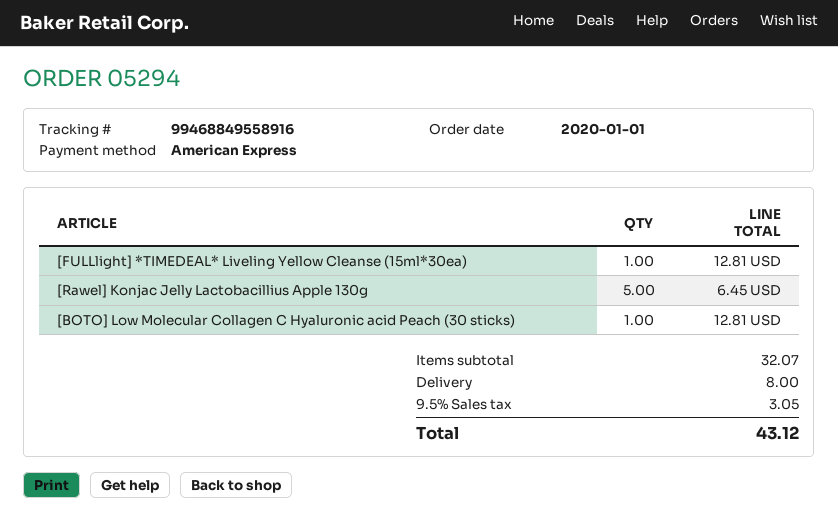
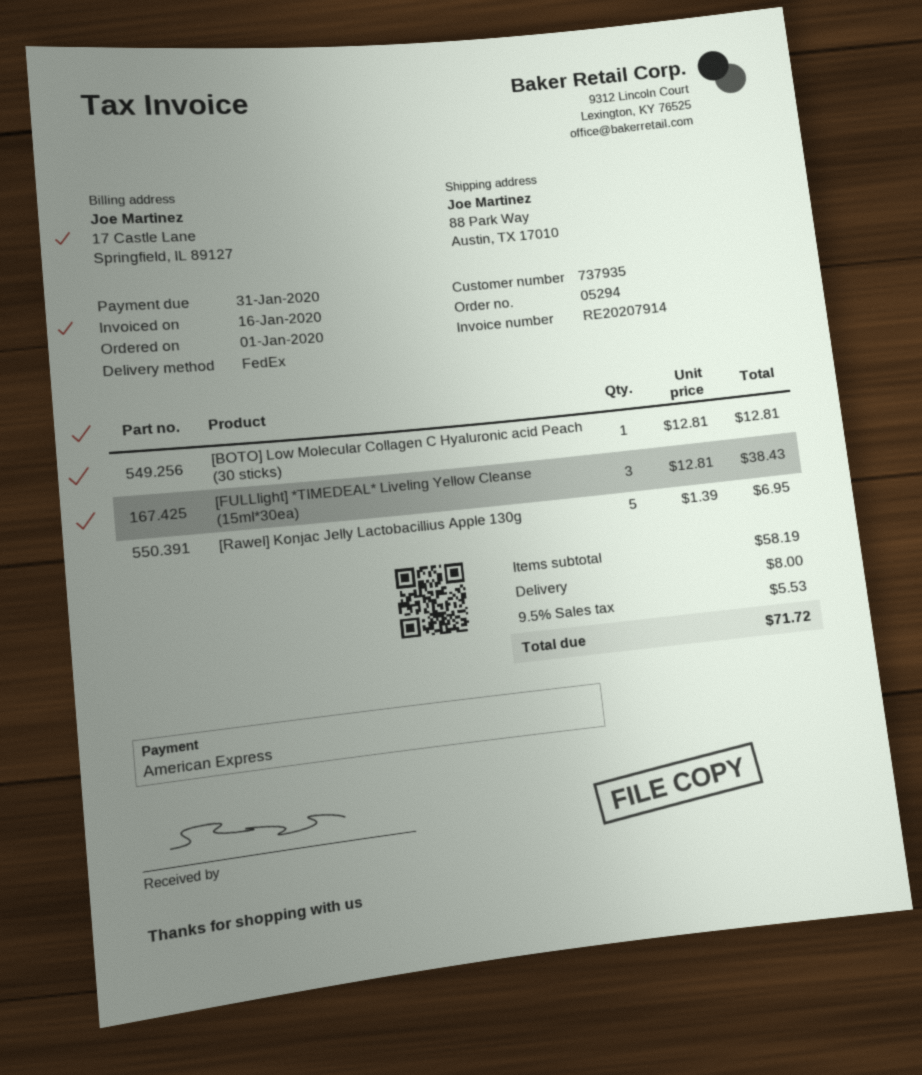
[FULLlight] *TIMEDEAL* Liveling Yellow Cleanse (15ml*30ea): 1 for 12.81 -> 3 for 38.43
[Rawel] Konjac Jelly Lactobacillius Apple 130g: 5 for 6.45 -> 5 for 6.95
subtotal: 32.07 -> 58.19
tax: 9.5% = 3.05 -> 9.5% = 5.53
total: 43.12 -> 71.72

